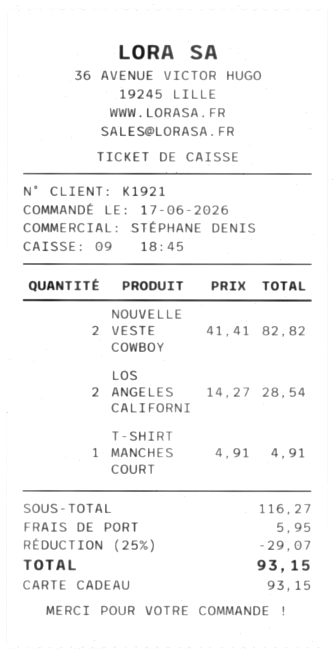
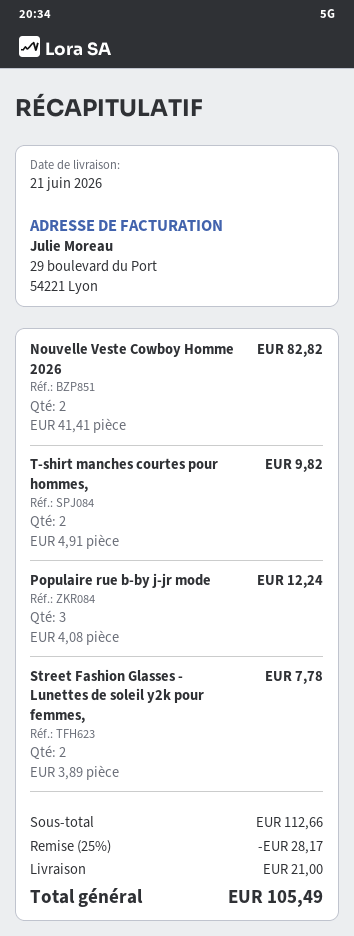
LOS ANGELES CALIFORNI: 2 x 14.27 = 28.54 -> none
T-SHIRT MANCHES COURT: 1 x 4.91 = 4.91 -> 2 x 4.91 = 9.82
Populaire rue b-by j-jr mode: none -> 3 x 4.08 = 12.24
Street Fashion Glasses - Lunettes de soleil y2k pour femmes,: none -> 2 x 3.89 = 7.78
subtotal: 116.27 -> 112.66
discount: 25% = 29.07 -> 25% = 28.17
shipping: 5.95 -> 21.00
total: 93.15 -> 105.49

